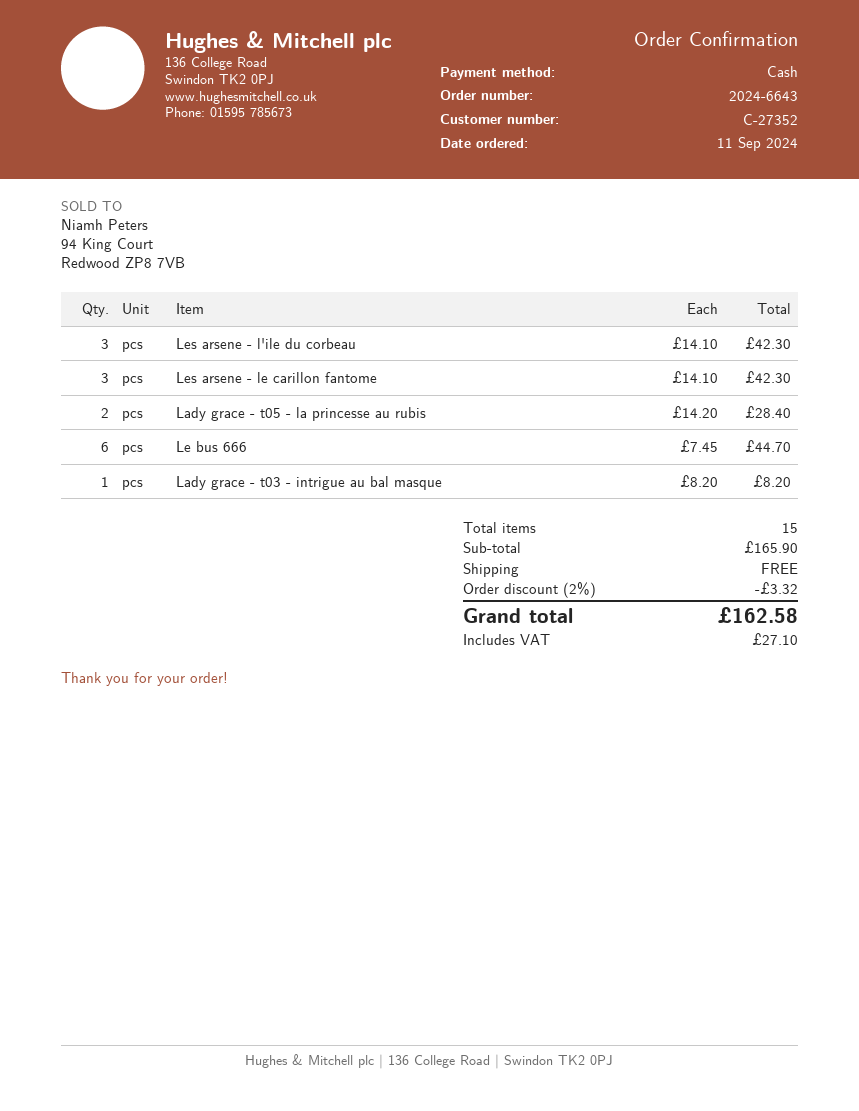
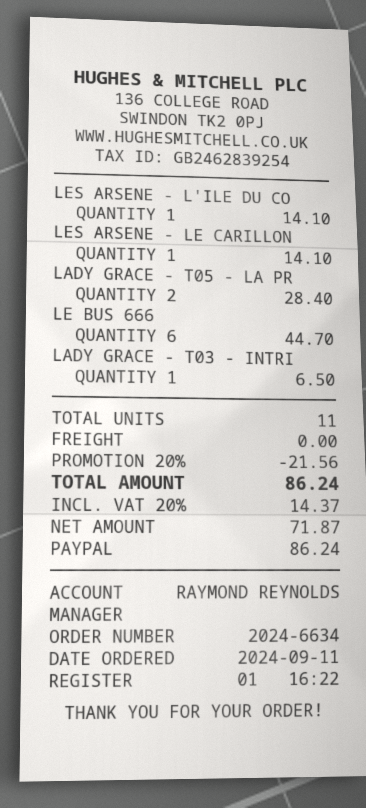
order number: 2024-6643 -> 2024-6634
payment method: cash -> PayPal
Les arsene - l'ile du corbeau: 3 for 42.30 -> 1 for 14.10
Les arsene - le carillon fantome: 3 for 42.30 -> 1 for 14.10
Lady grace - t03 - intrigue au bal masque: 1 for 8.20 -> 1 for 6.50
total quantity: 15 -> 11
discount: 2% = 3.32 -> 20% = 21.56
tax: 27.10 -> 14.37
total: 162.58 -> 86.24

